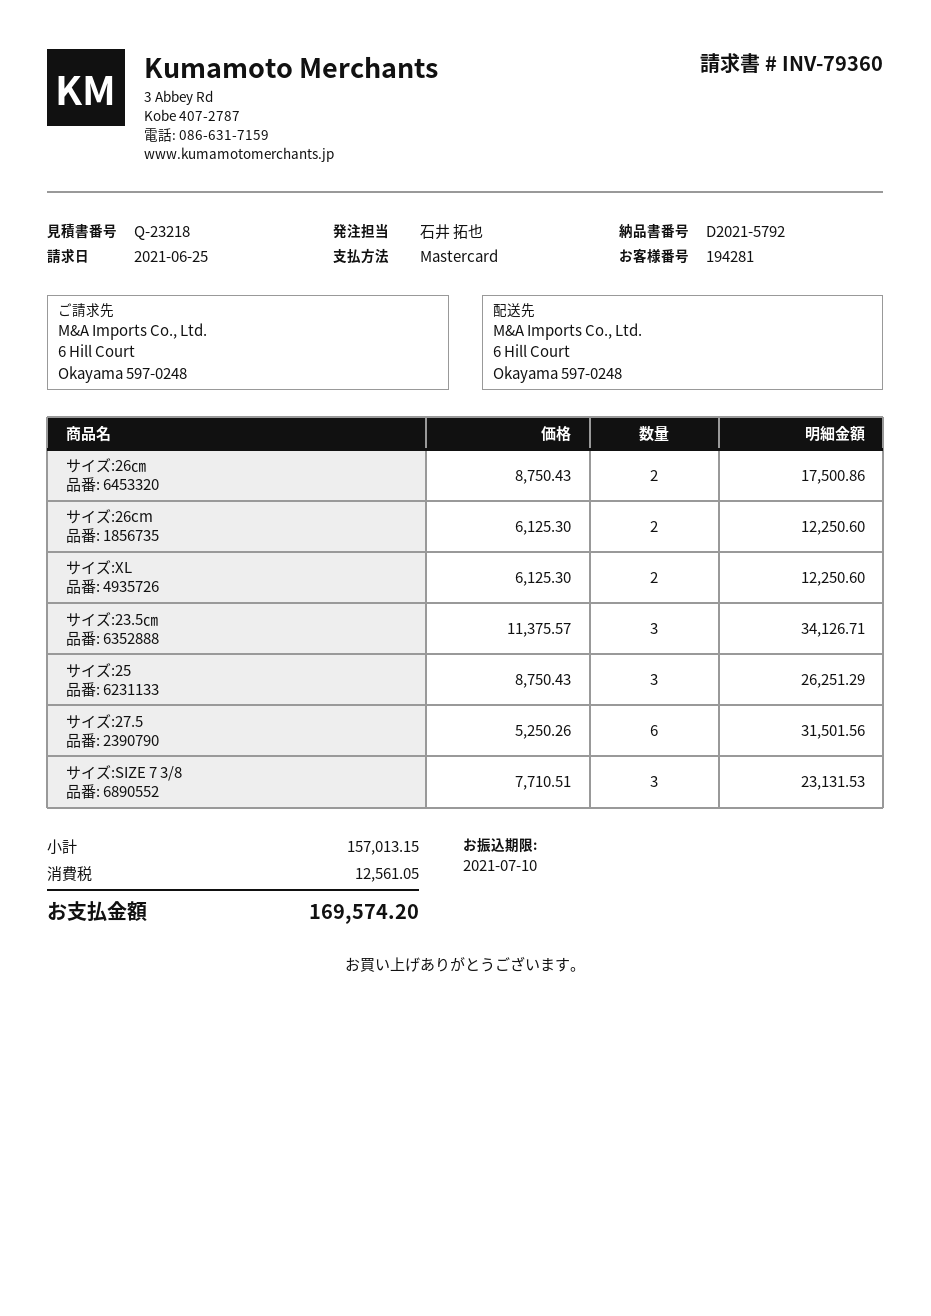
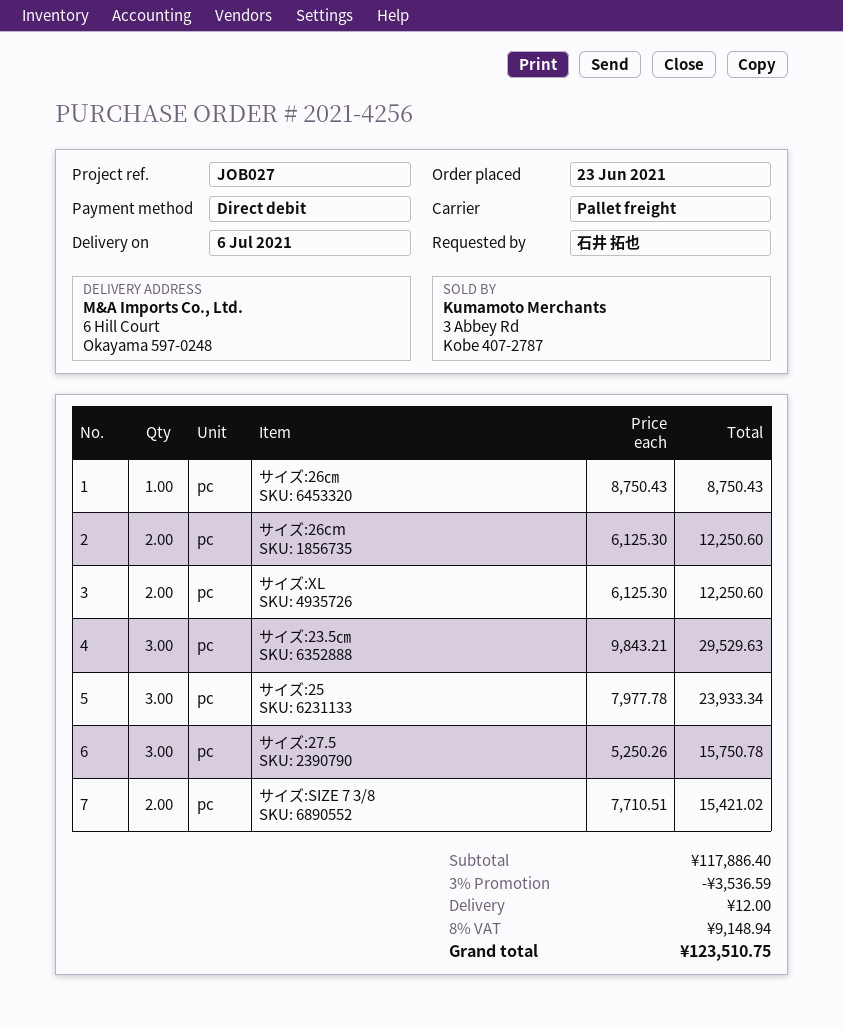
payment method: Mastercard -> direct debit
サイズ:26㎝: 2 x 8750.43 = 17500.86 -> 1 x 8750.43 = 8750.43
サイズ:23.5㎝: 3 x 11375.57 = 34126.71 -> 3 x 9843.21 = 29529.63
サイズ:25: 3 x 8750.43 = 26251.29 -> 3 x 7977.78 = 23933.34
サイズ:27.5: 6 x 5250.26 = 31501.56 -> 3 x 5250.26 = 15750.78
サイズ:SIZE 7 3/8: 3 x 7710.51 = 23131.53 -> 2 x 7710.51 = 15421.02
subtotal: 157013.15 -> 117886.40
discount: none -> 3% = 3536.59
shipping: none -> 12.00
tax: 12561.05 -> 9148.94
total: 169574.20 -> 123510.75

